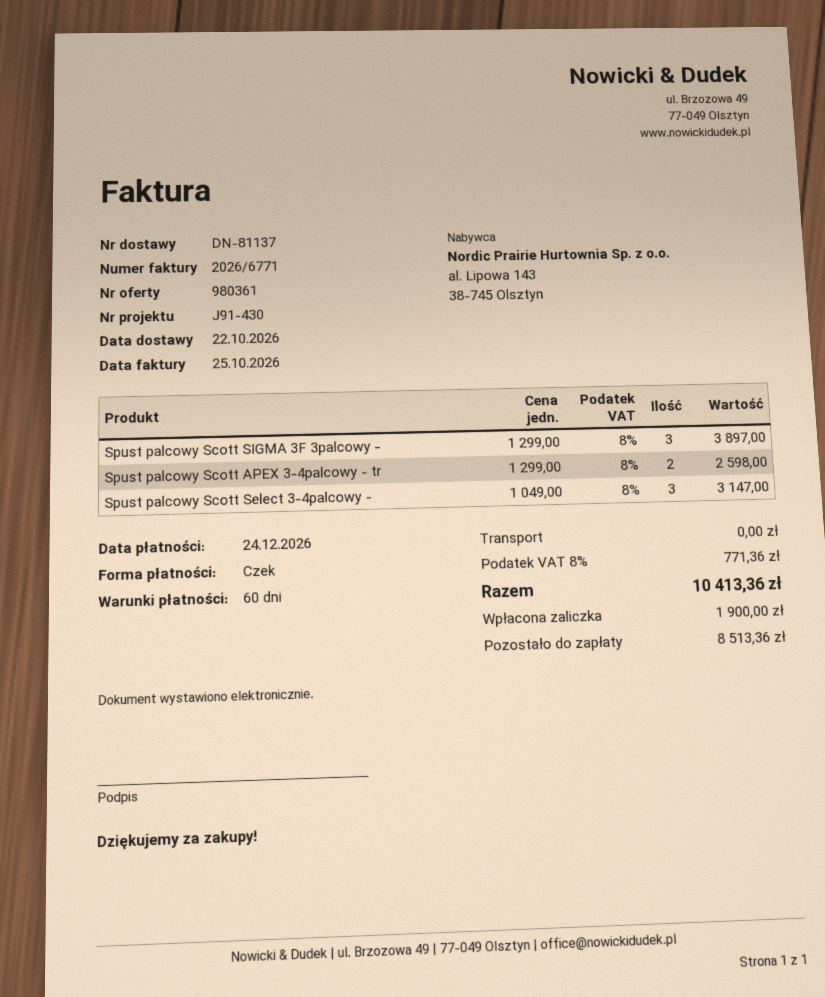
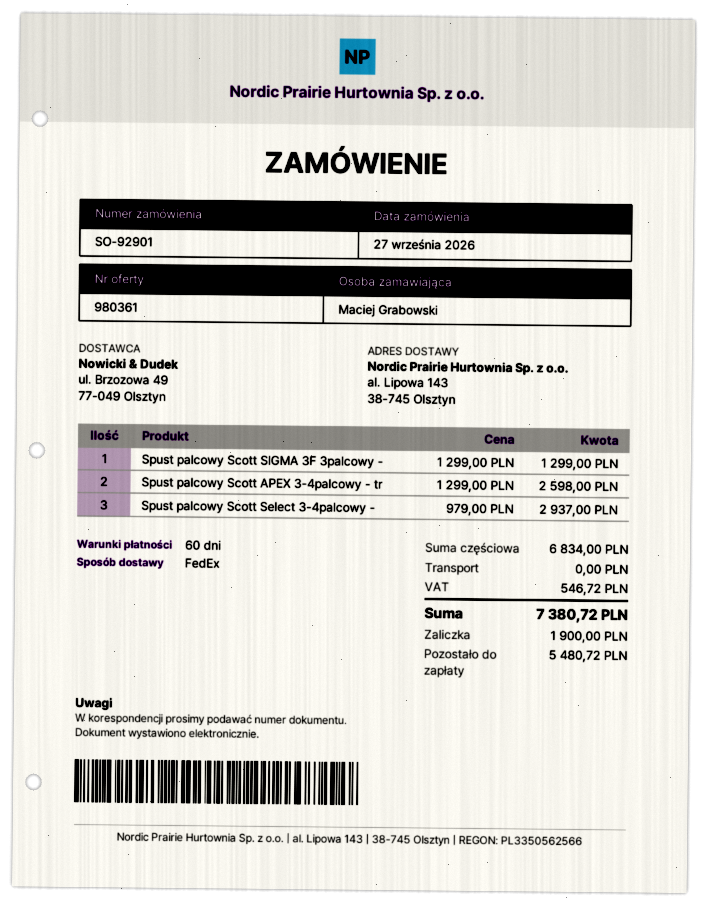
Spust palcowy Scott SIGMA 3F 3palcowy -: 3 x 1299.00 = 3897.00 -> 1 x 1299.00 = 1299.00
Spust palcowy Scott Select 3-4palcowy -: 3 x 1049.00 = 3147.00 -> 3 x 979.00 = 2937.00
tax: 771.36 -> 546.72
total: 10413.36 -> 7380.72
balance: 8513.36 -> 5480.72

